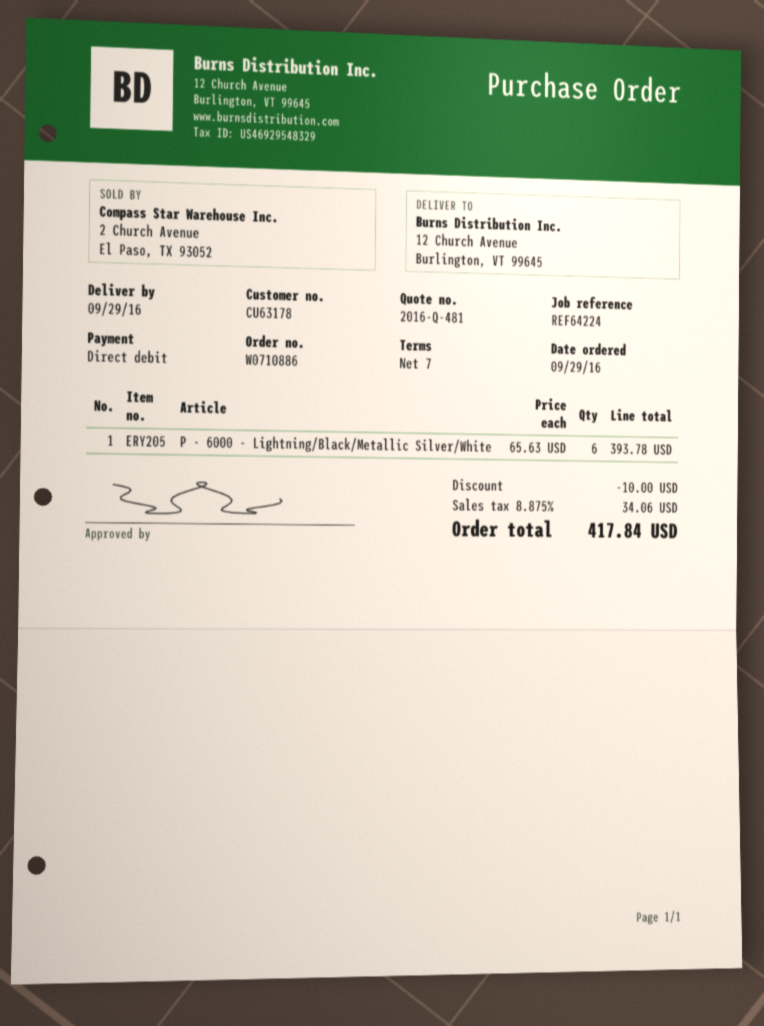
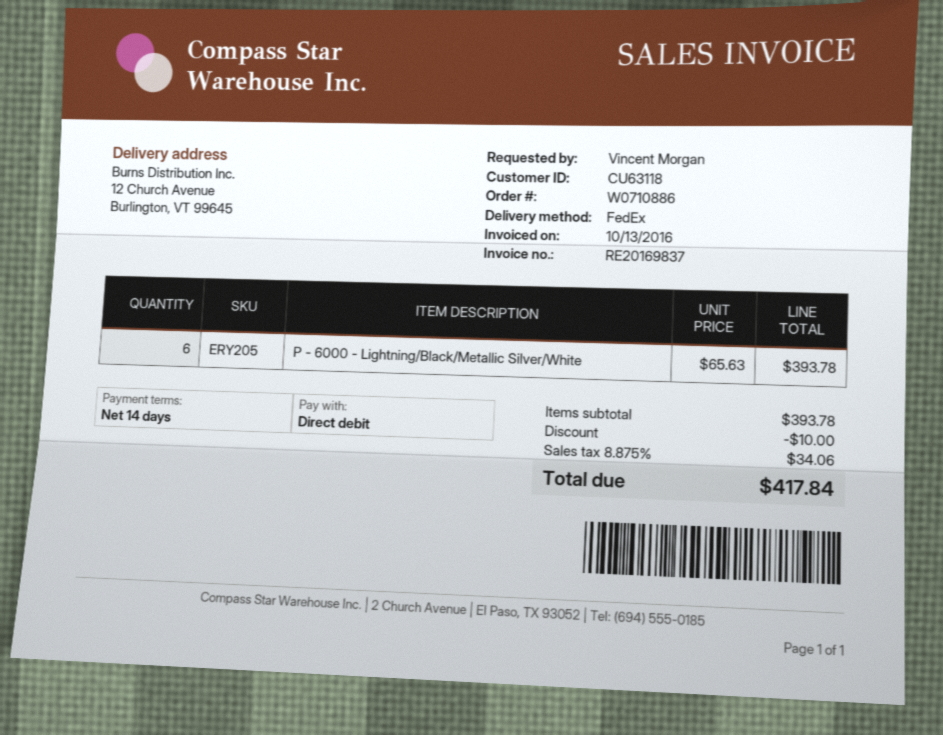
payment terms: 7 days -> 14 days
customer number: CU63178 -> CU63118

